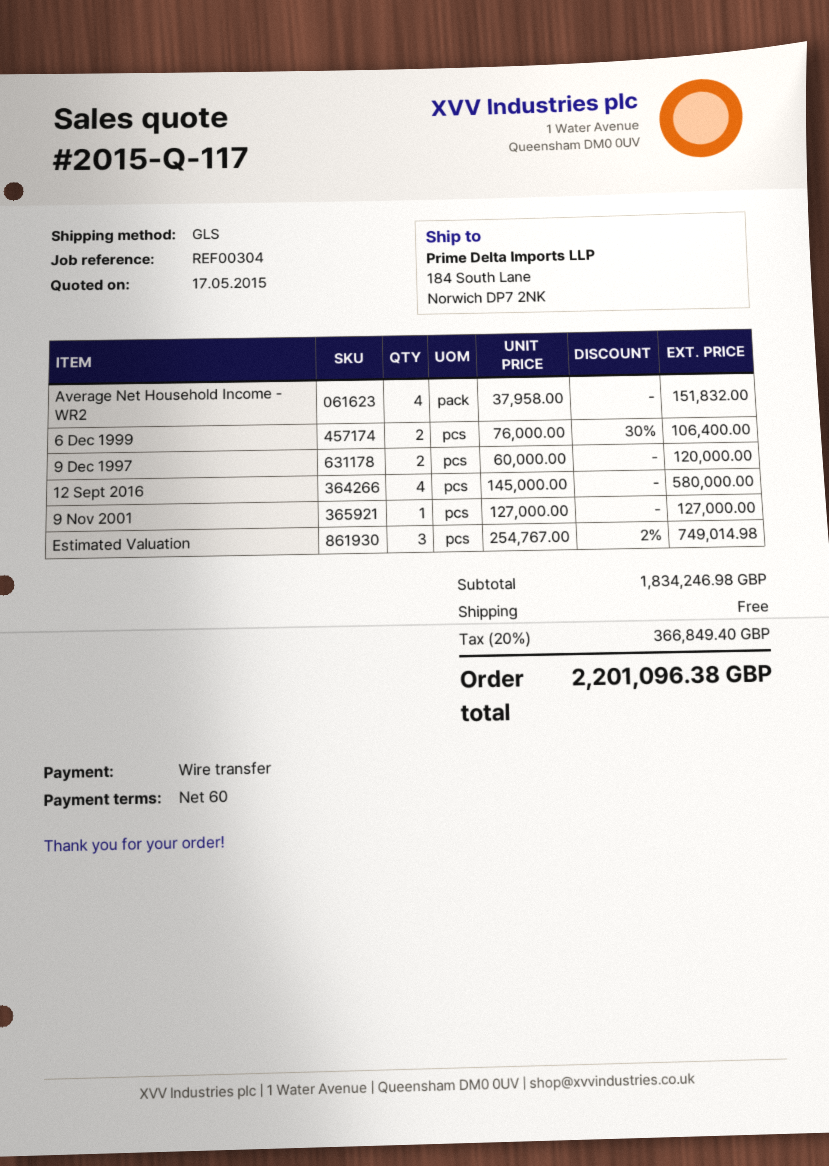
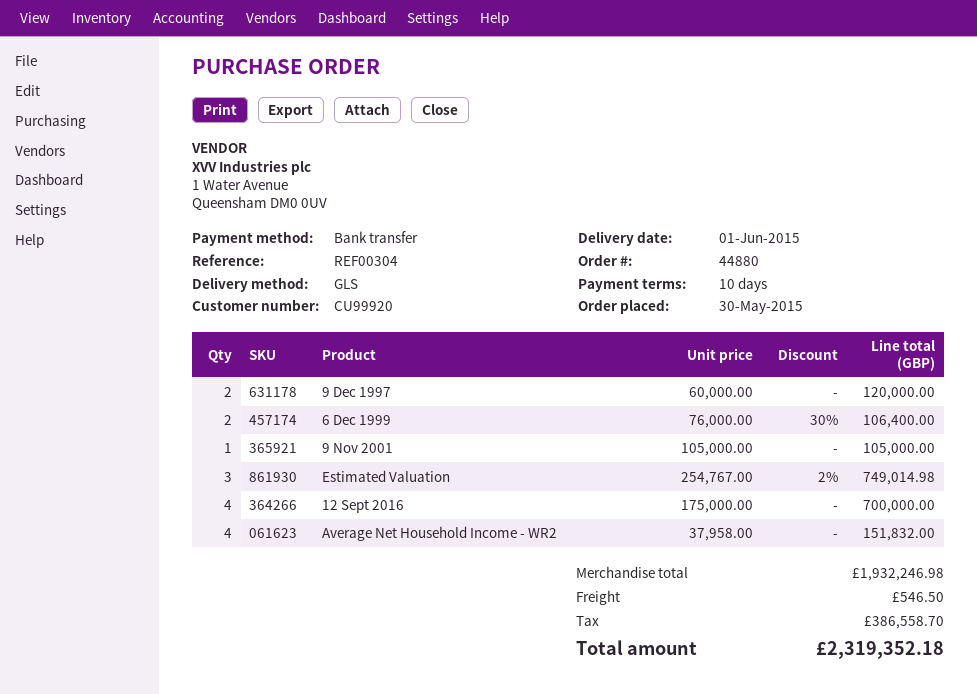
payment terms: 60 days -> 10 days
12 Sept 2016: 4 x 145000.00 = 580000.00 -> 4 x 175000.00 = 700000.00
9 Nov 2001: 1 x 127000.00 = 127000.00 -> 1 x 105000.00 = 105000.00
subtotal: 1834246.98 -> 1932246.98
shipping: 0.00 -> 546.50
tax: 366849.40 -> 386558.70
total: 2201096.38 -> 2319352.18

